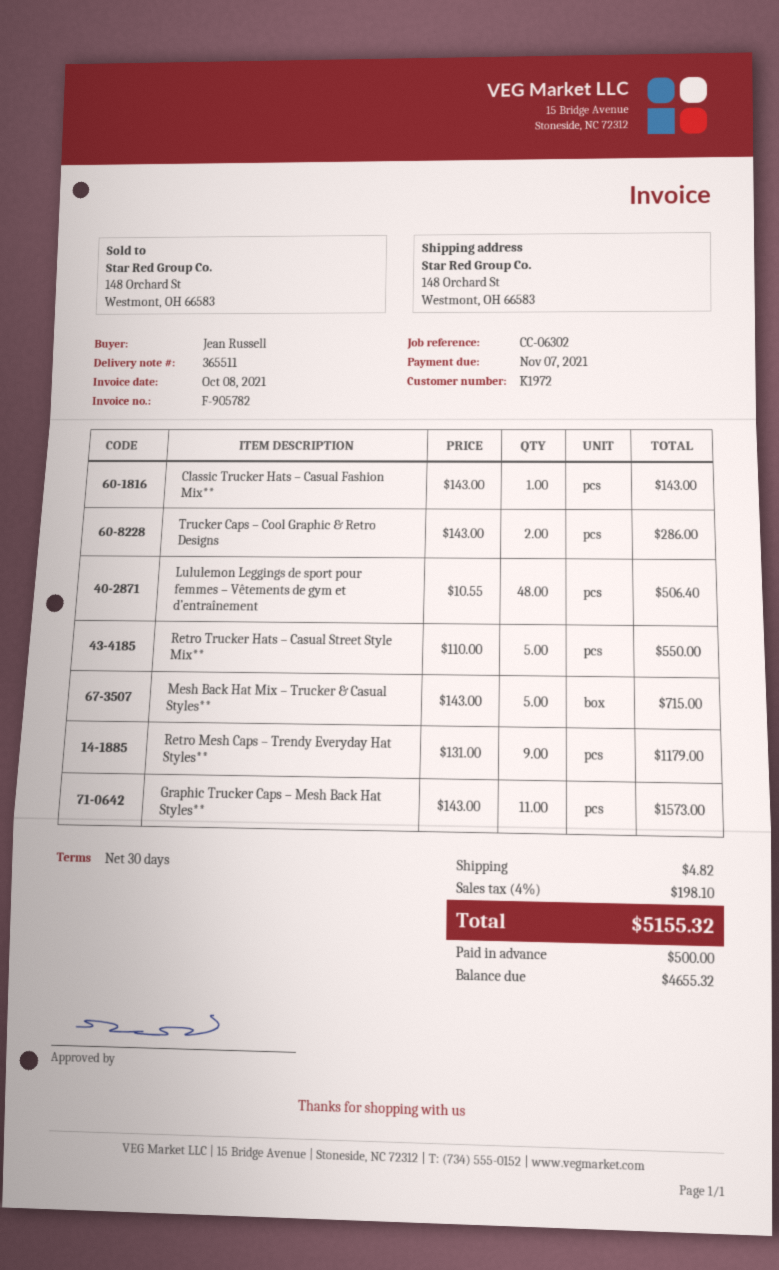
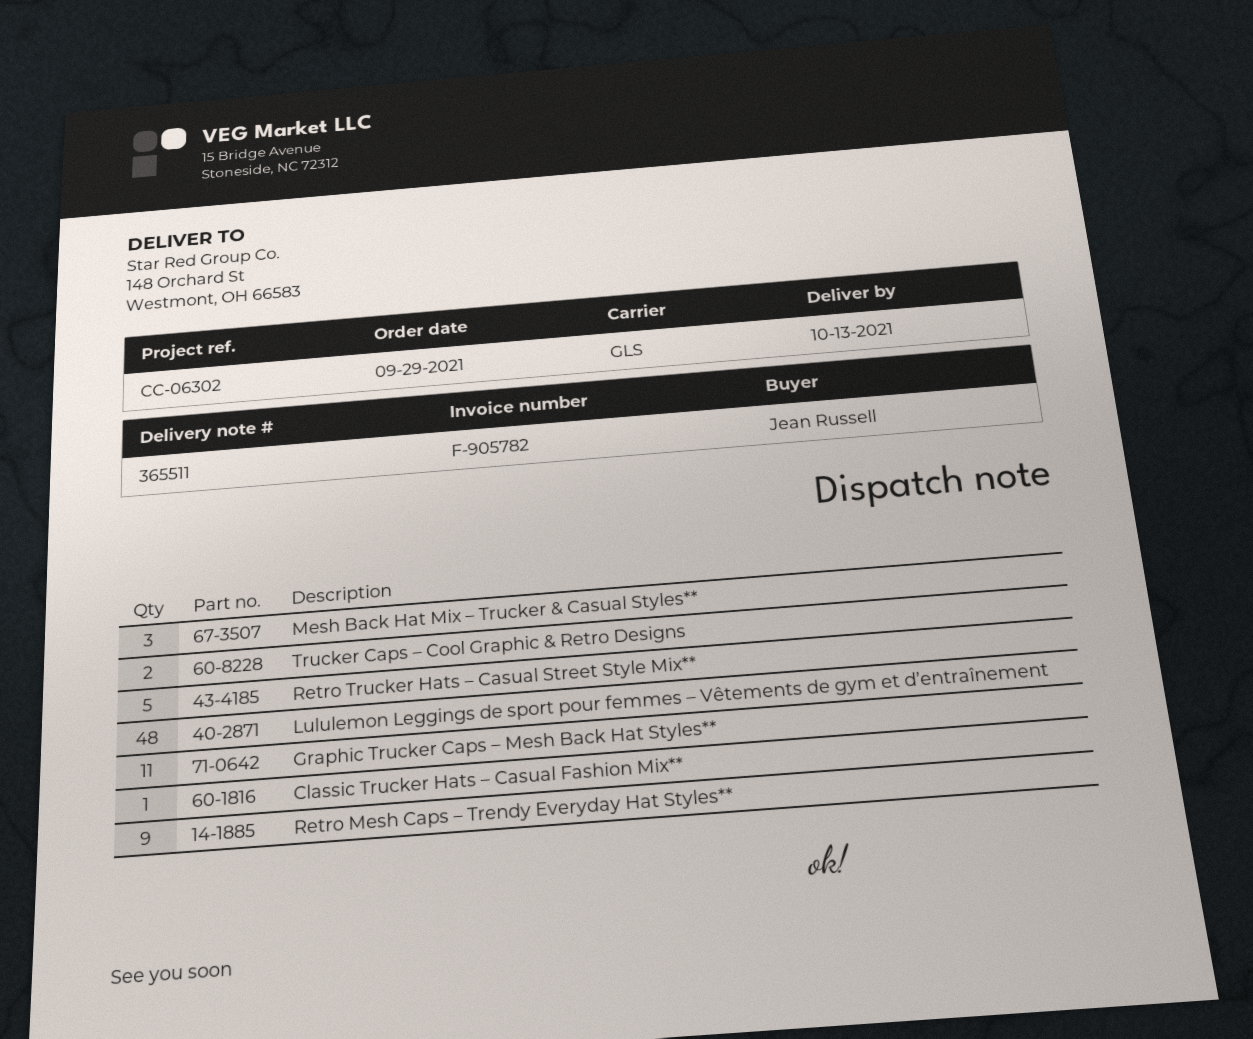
Mesh Back Hat Mix – Trucker & Casual Styles**: 5 -> 3

